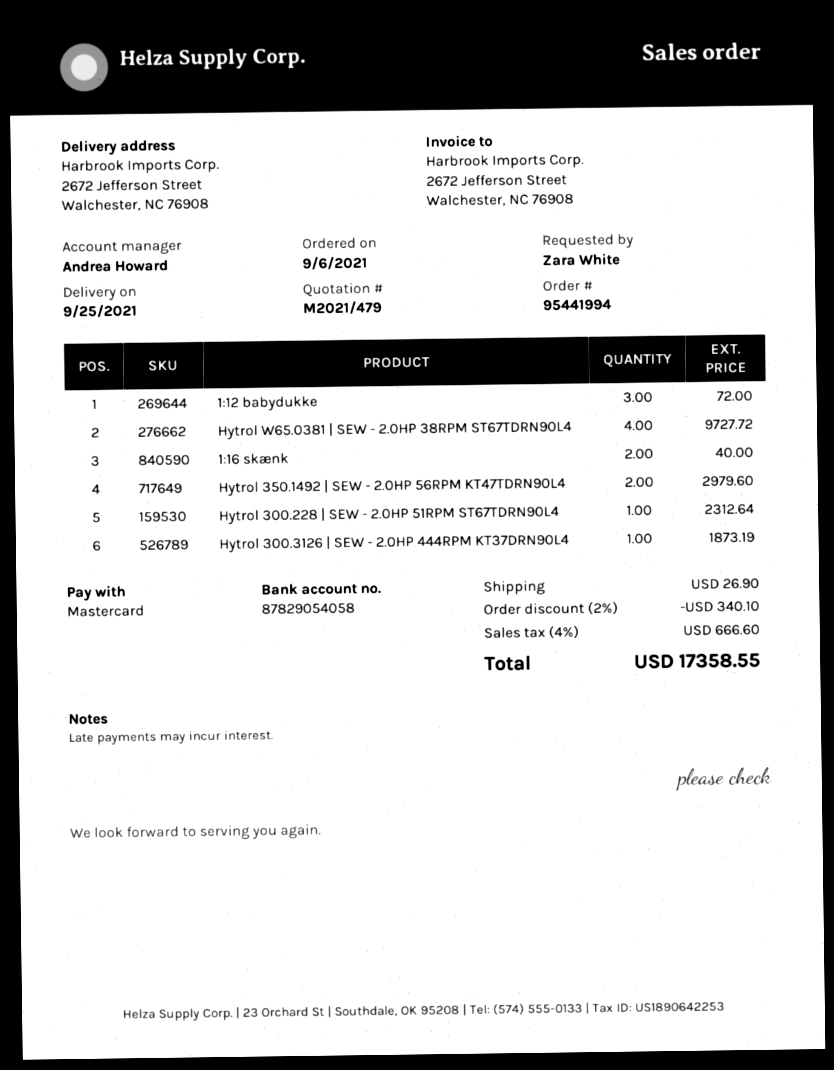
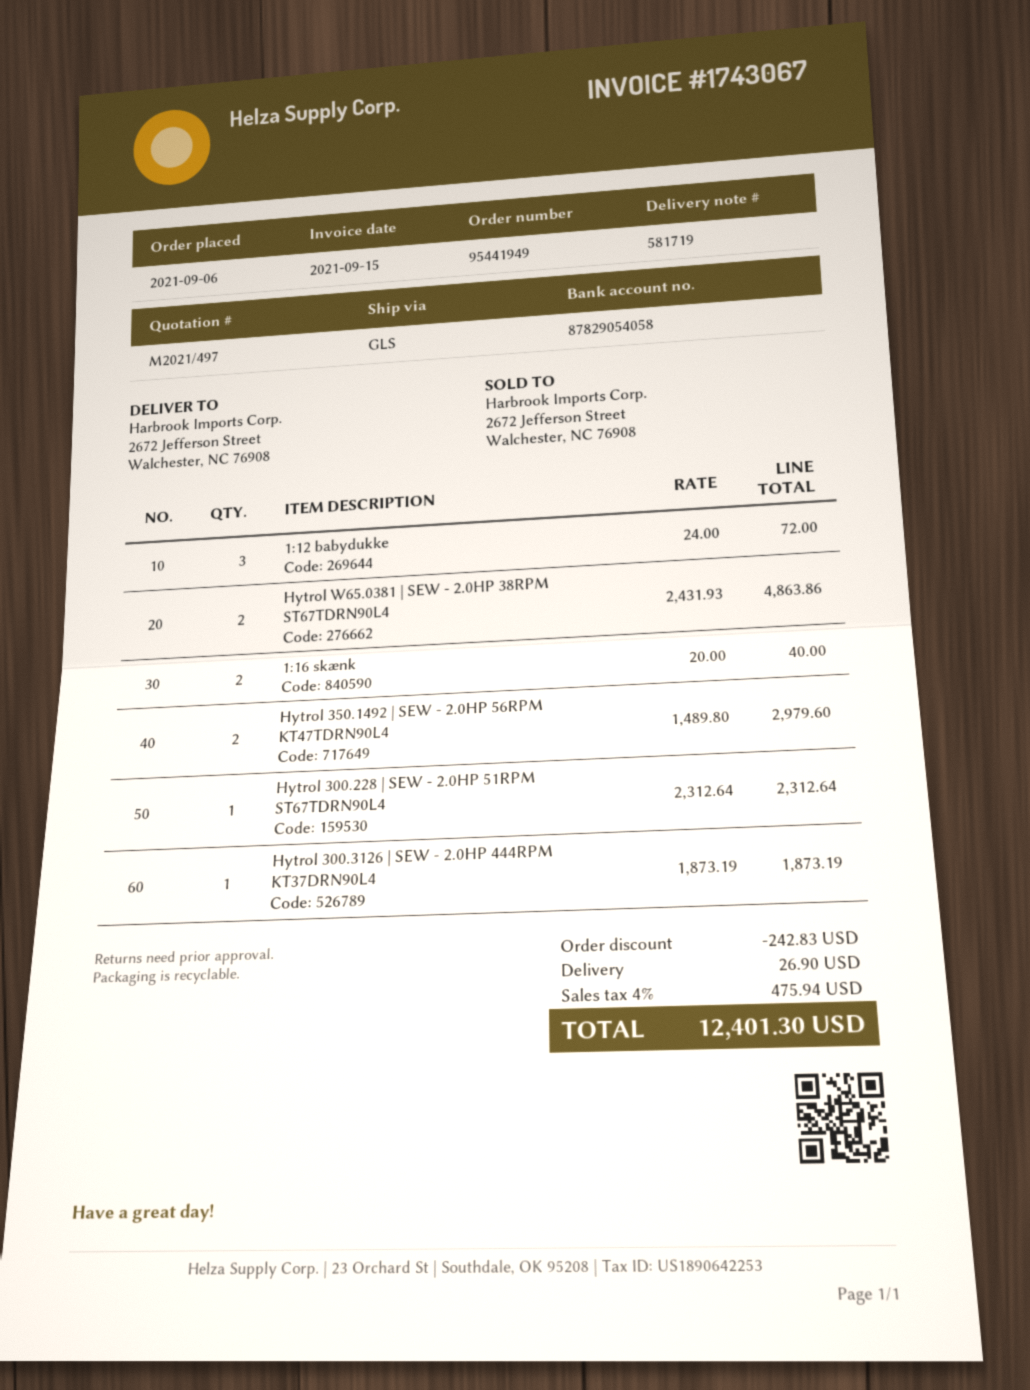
quote number: M2021/479 -> M2021/497
order number: 95441994 -> 95441949
Hytrol W65.0381 | SEW - 2.0HP 38RPM ST67TDRN90L4: 4 for 9727.72 -> 2 for 4863.86
discount: 340.10 -> 242.83
tax: 4% = 666.60 -> 4% = 475.94
total: 17358.55 -> 12401.30

